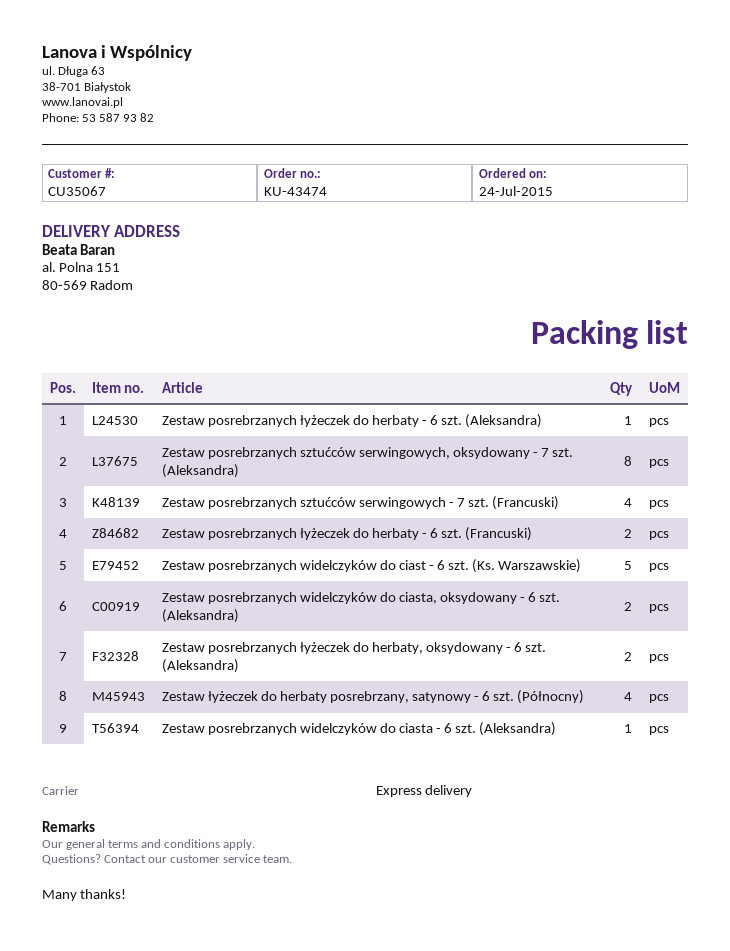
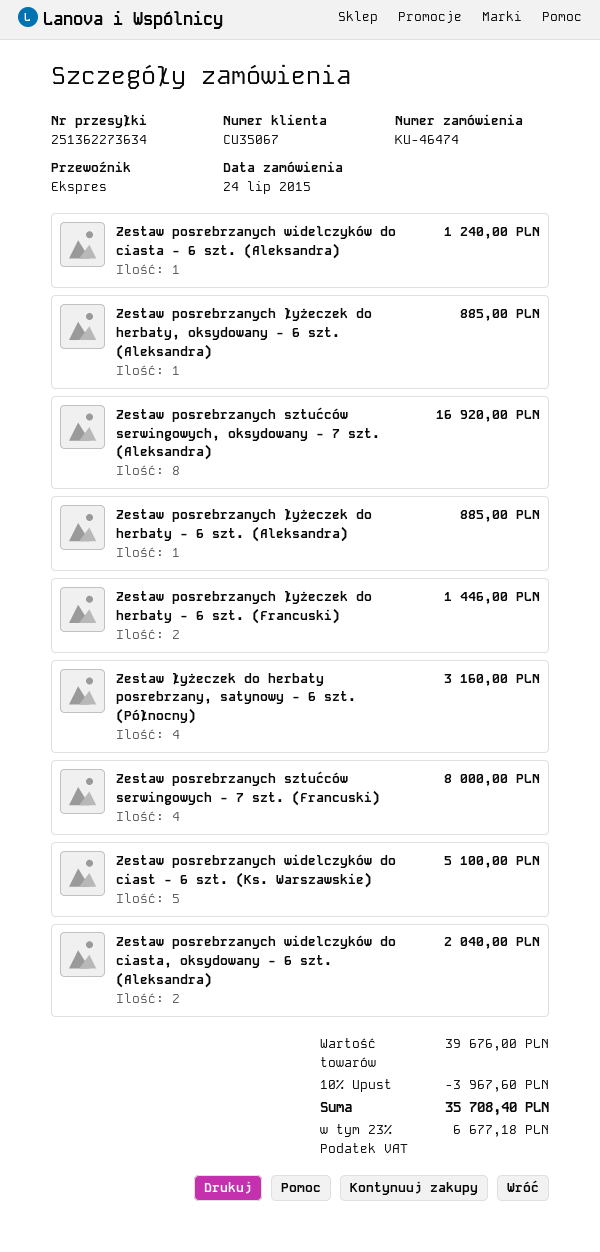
order number: KU-43474 -> KU-46474
Zestaw posrebrzanych łyżeczek do herbaty, oksydowany - 6 szt. (Aleksandra): 2 -> 1

